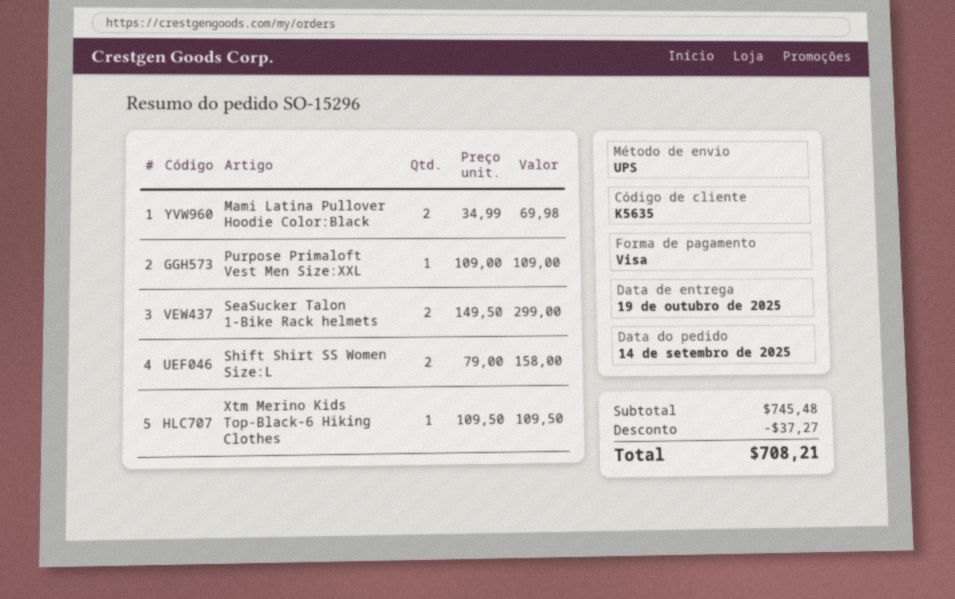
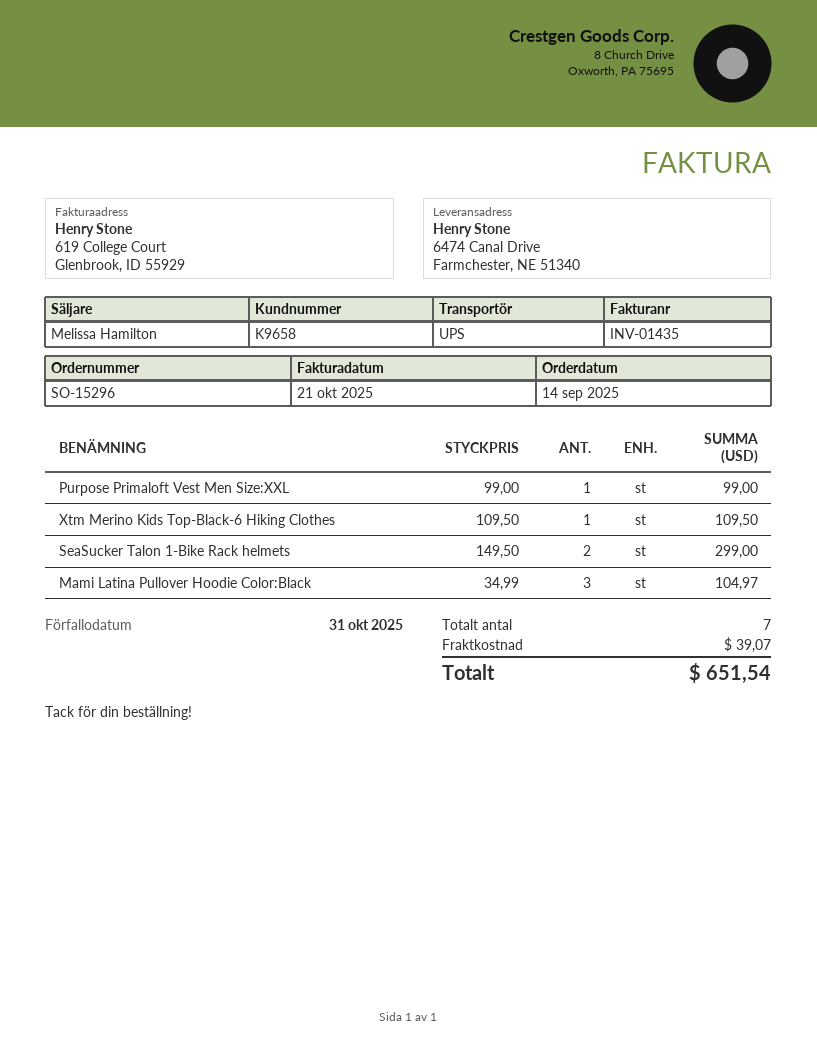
customer number: K5635 -> K9658
Mami Latina Pullover Hoodie Color:Black: 2 x 34.99 = 69.98 -> 3 x 34.99 = 104.97
Purpose Primaloft Vest Men Size:XXL: 1 x 109.00 = 109.00 -> 1 x 99.00 = 99.00
Shift Shirt SS Women Size:L: 2 x 79.00 = 158.00 -> none
discount: 37.27 -> none
shipping: none -> 39.07
total: 708.21 -> 651.54

